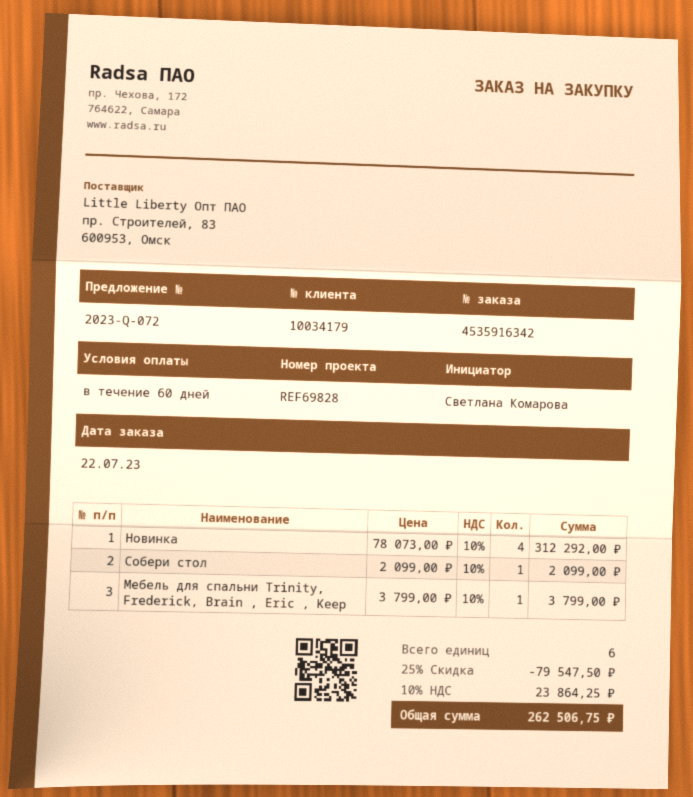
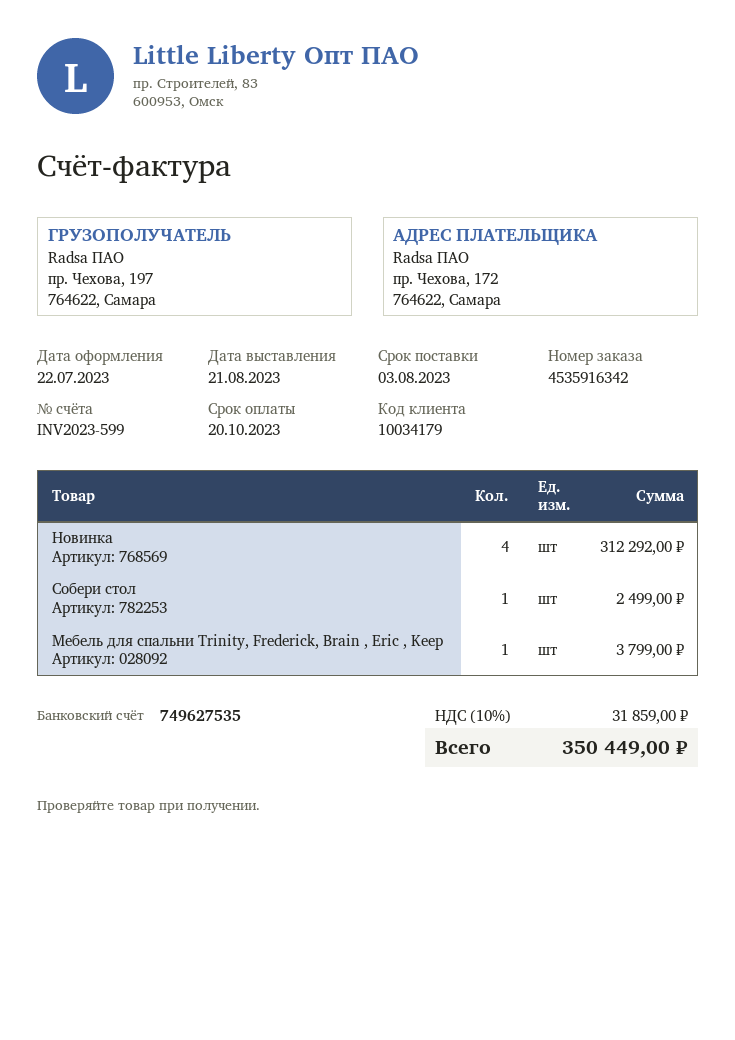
Собери стол: 1 for 2099.00 -> 1 for 2499.00
discount: 25% = 79547.50 -> none
tax: 10% = 23864.25 -> 10% = 31859.00
total: 262506.75 -> 350449.00

